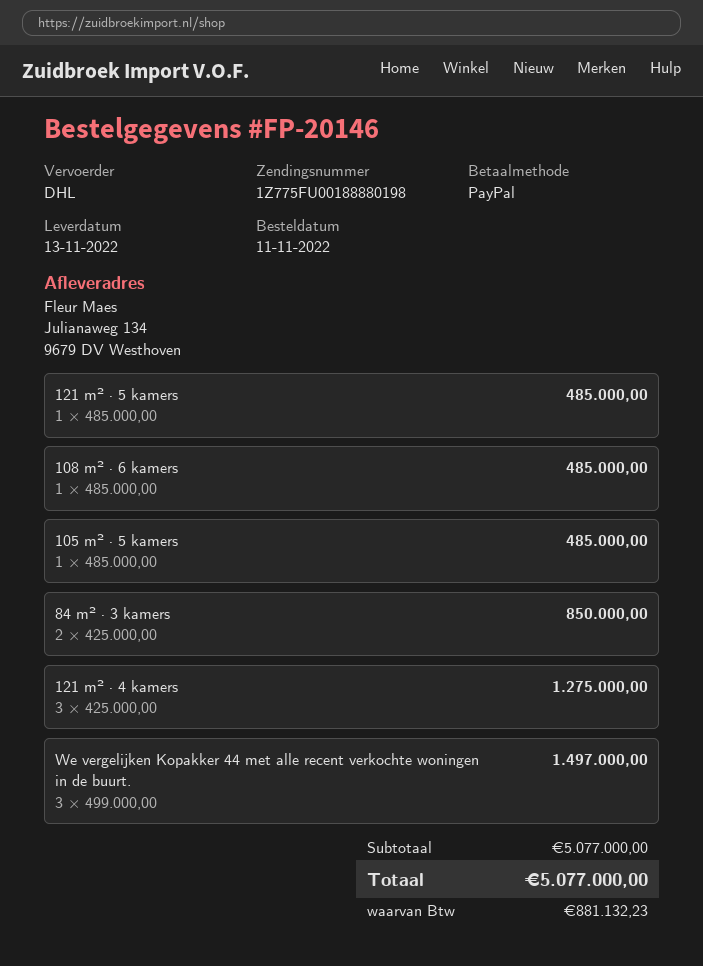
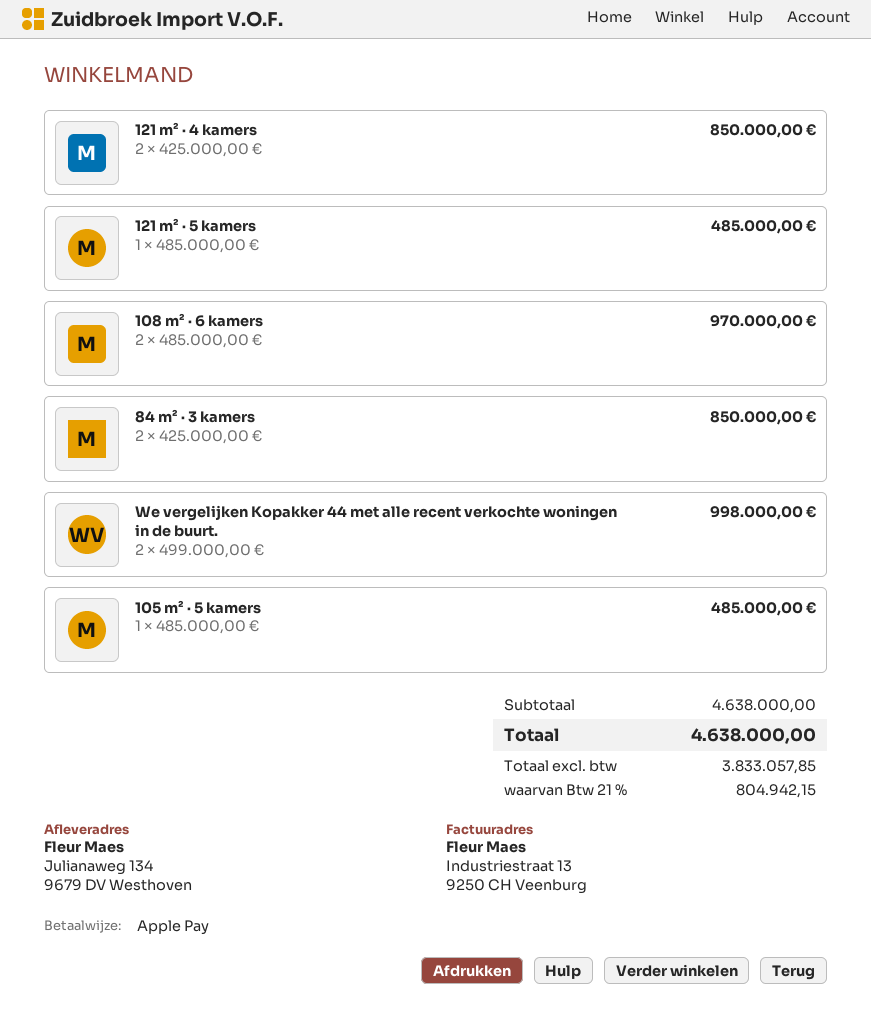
payment method: PayPal -> Apple Pay
108 m² · 6 kamers: 1 x 485000.00 = 485000.00 -> 2 x 485000.00 = 970000.00
121 m² · 4 kamers: 3 x 425000.00 = 1275000.00 -> 2 x 425000.00 = 850000.00
We vergelijken Kopakker 44 met alle recent verkochte woningen in de buurt.: 3 x 499000.00 = 1497000.00 -> 2 x 499000.00 = 998000.00
subtotal: 5077000.00 -> 4638000.00
tax: 881132.23 -> 804942.15
total: 5077000.00 -> 4638000.00

